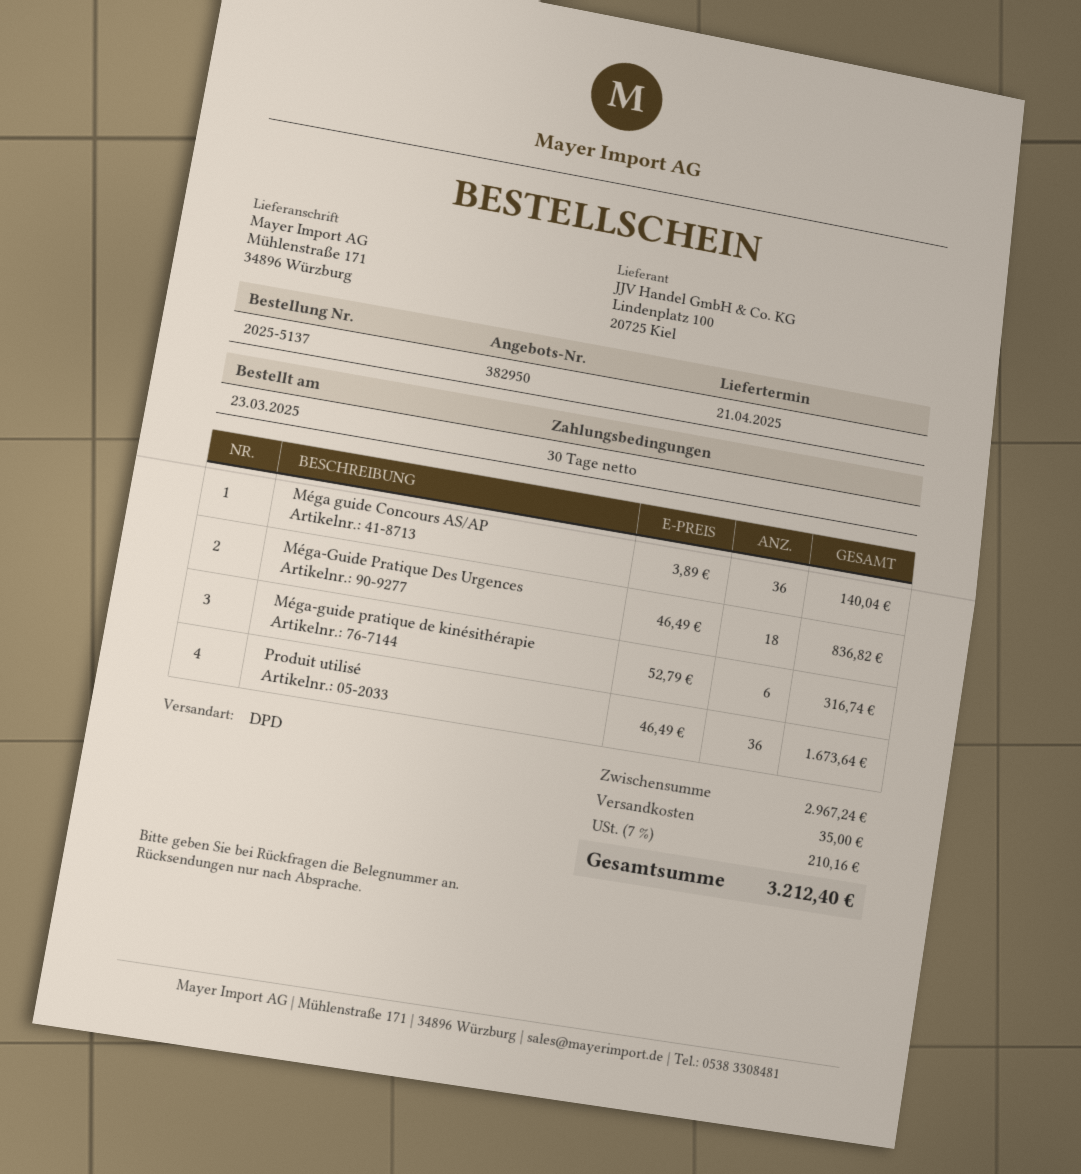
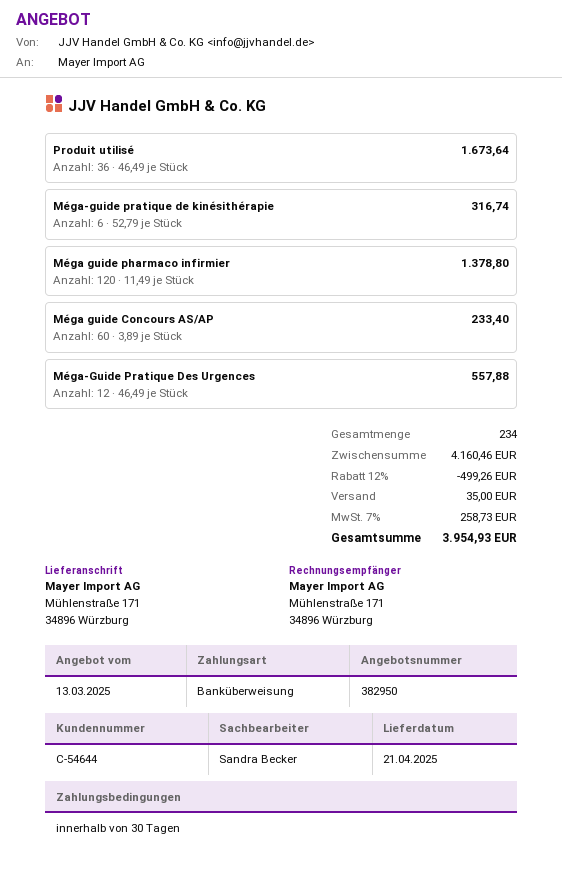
Méga guide Concours AS/AP: 36 x 3.89 = 140.04 -> 60 x 3.89 = 233.40
Méga-Guide Pratique Des Urgences: 18 x 46.49 = 836.82 -> 12 x 46.49 = 557.88
Méga guide pharmaco infirmier: none -> 120 x 11.49 = 1378.80
subtotal: 2967.24 -> 4160.46
discount: none -> 12% = 499.26
tax: 7% = 210.16 -> 7% = 258.73
total: 3212.40 -> 3954.93

